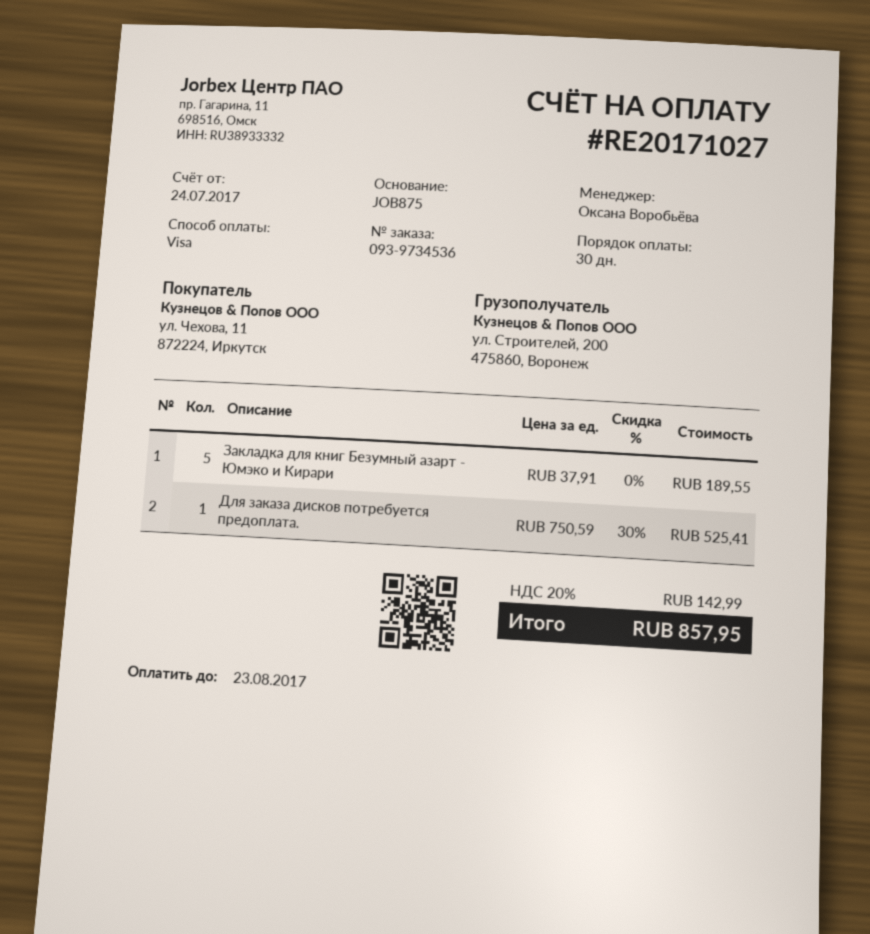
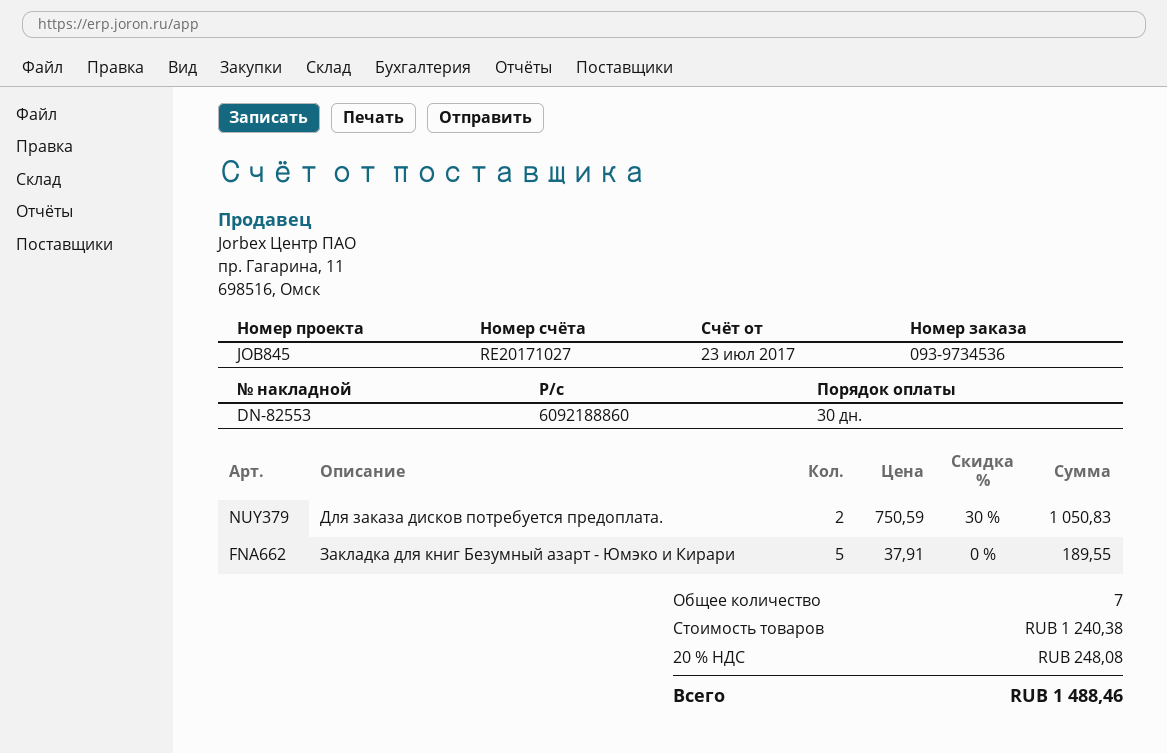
invoice date: 2017-07-24 -> 2017-07-23
reference: JOB875 -> JOB845
Для заказа дисков потребуется предоплата.: 1 x 750.59 - 30% = 525.41 -> 2 x 750.59 - 30% = 1050.83
tax: 20% = 142.99 -> 20% = 248.08
total: 857.95 -> 1488.46

